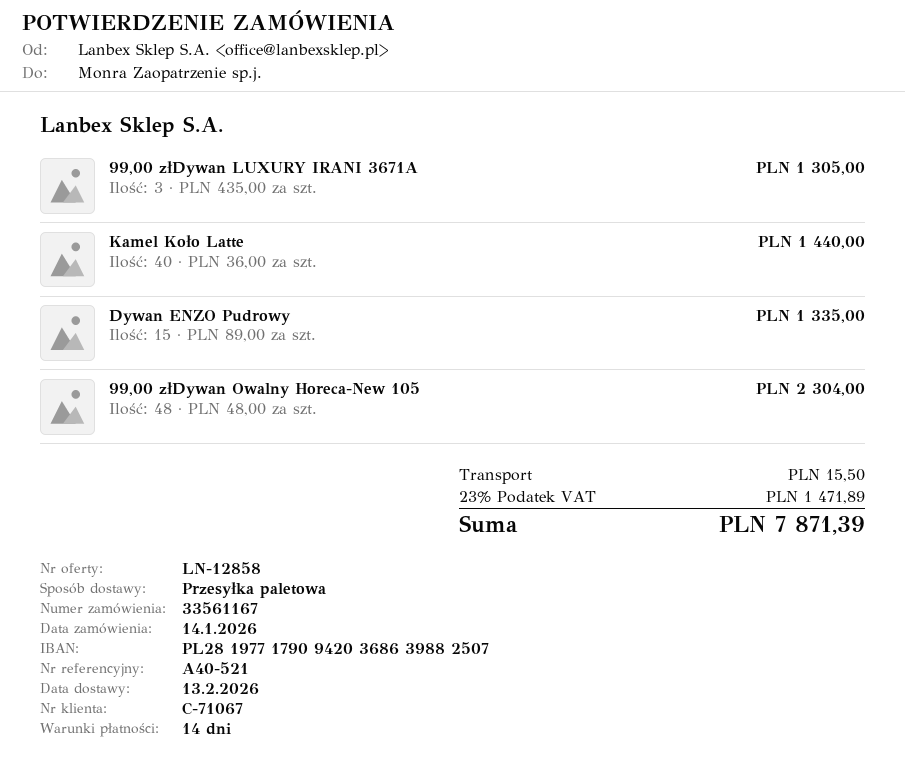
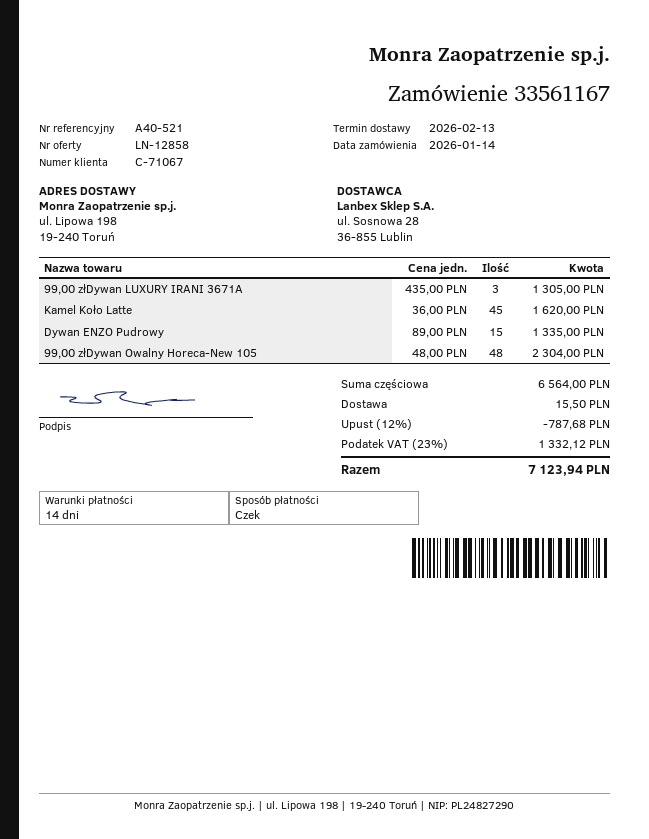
Kamel Koło Latte: 40 x 36.00 = 1440.00 -> 45 x 36.00 = 1620.00
discount: none -> 12% = 787.68
tax: 23% = 1471.89 -> 23% = 1332.12
total: 7871.39 -> 7123.94

